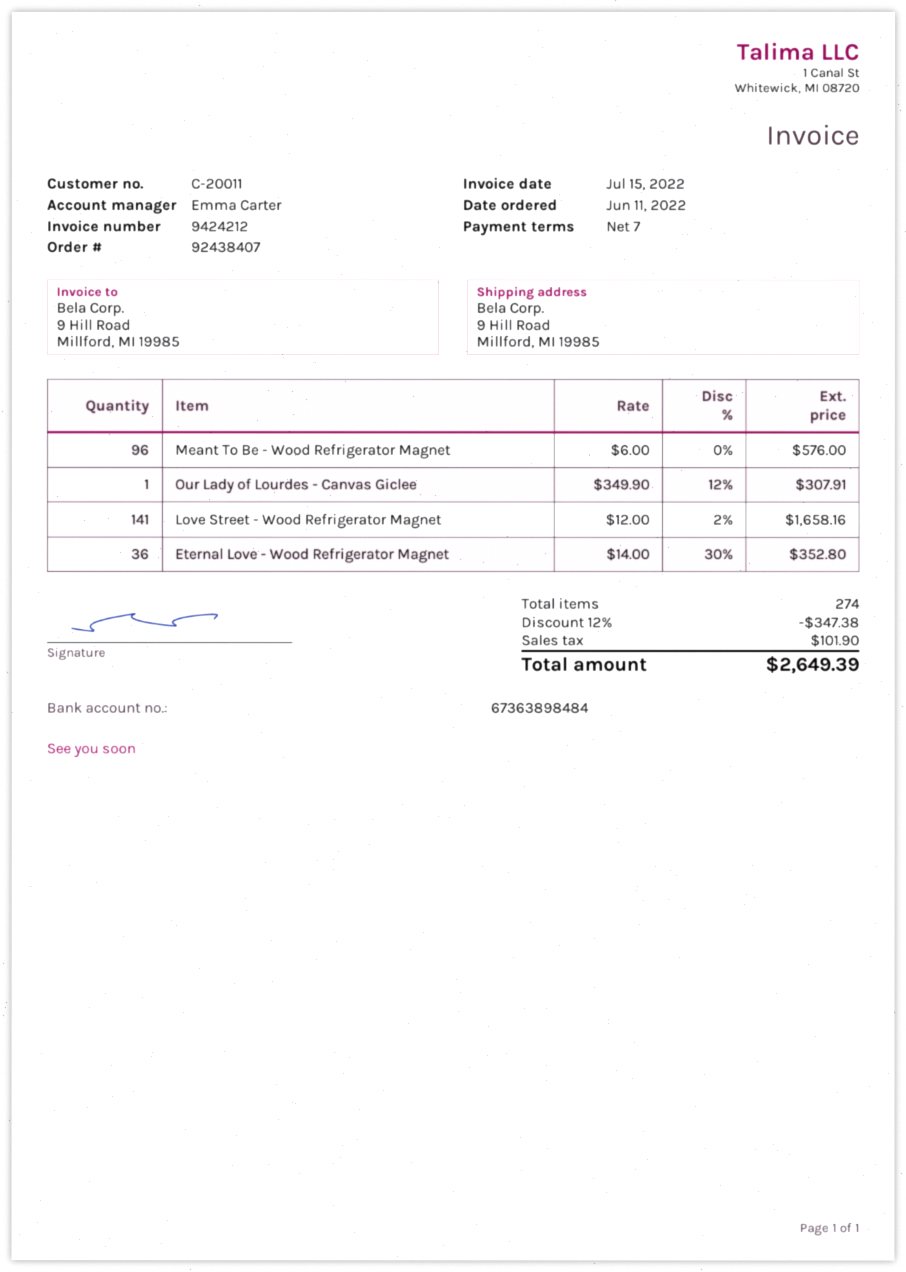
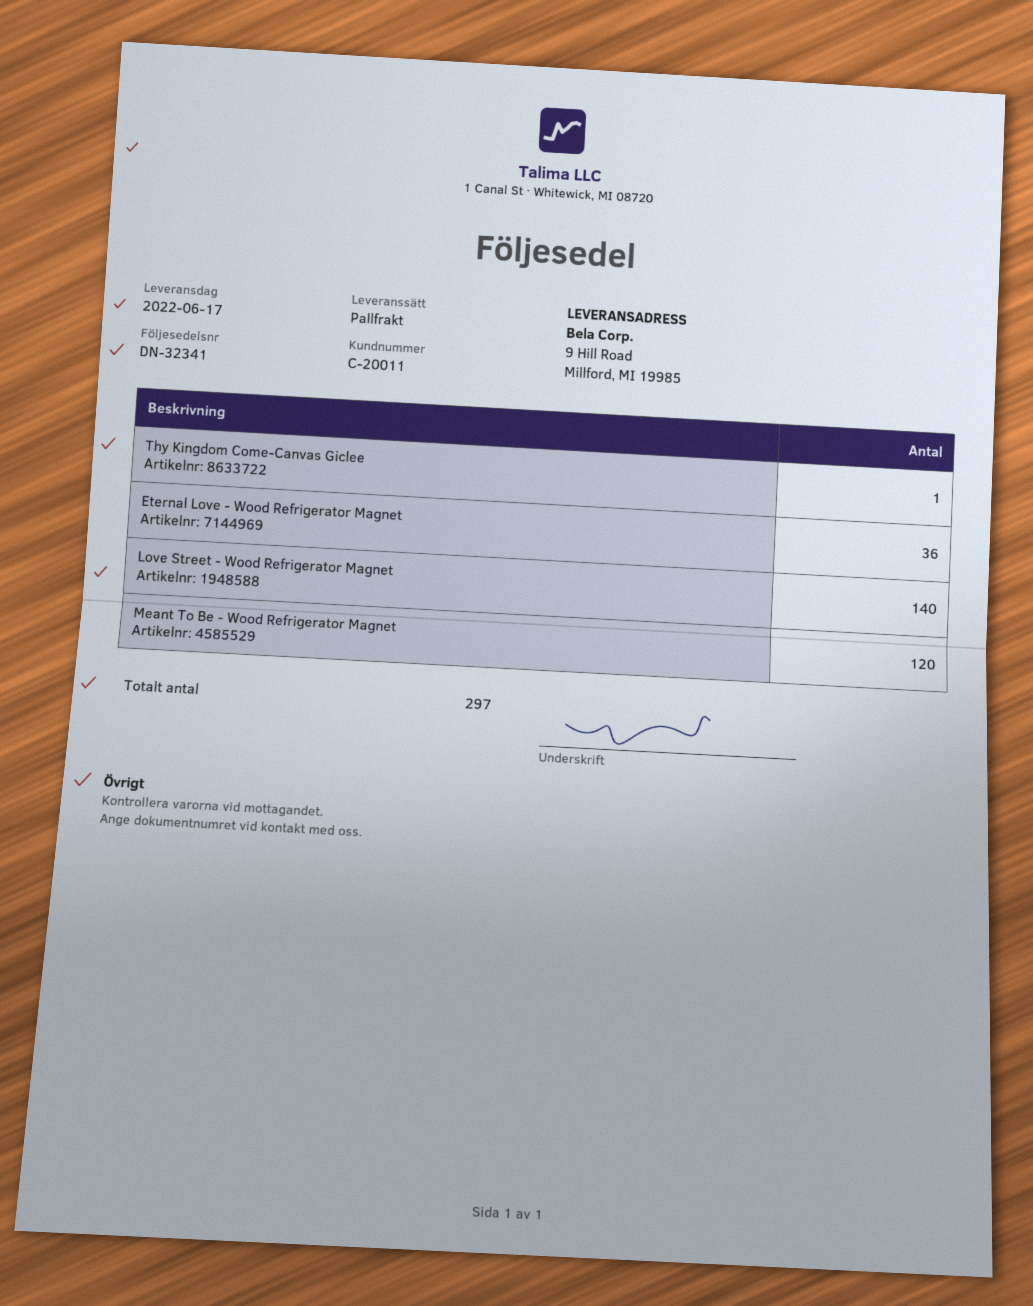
Meant To Be - Wood Refrigerator Magnet: 96 -> 120
Our Lady of Lourdes - Canvas Giclee: 1 -> none
Love Street - Wood Refrigerator Magnet: 141 -> 140
Thy Kingdom Come-Canvas Giclee: none -> 1
total quantity: 274 -> 297

